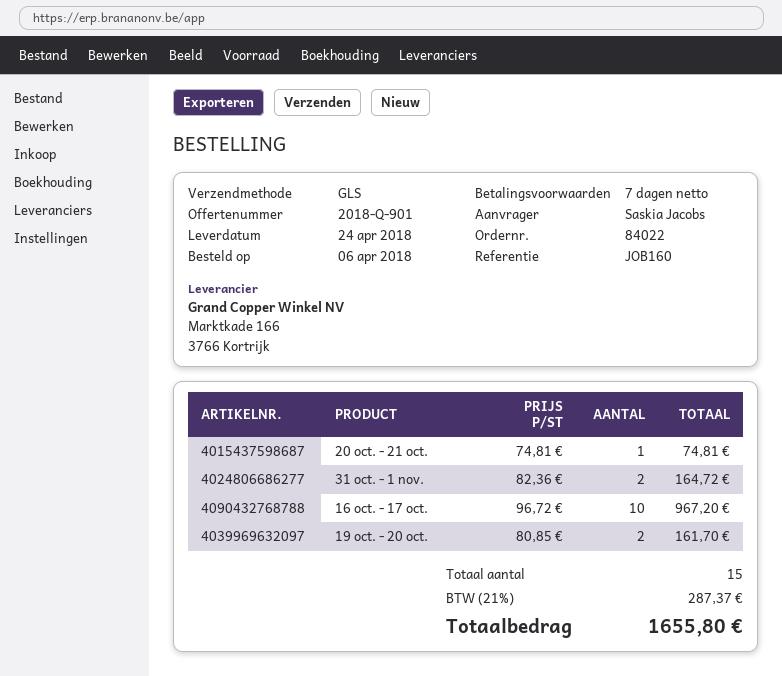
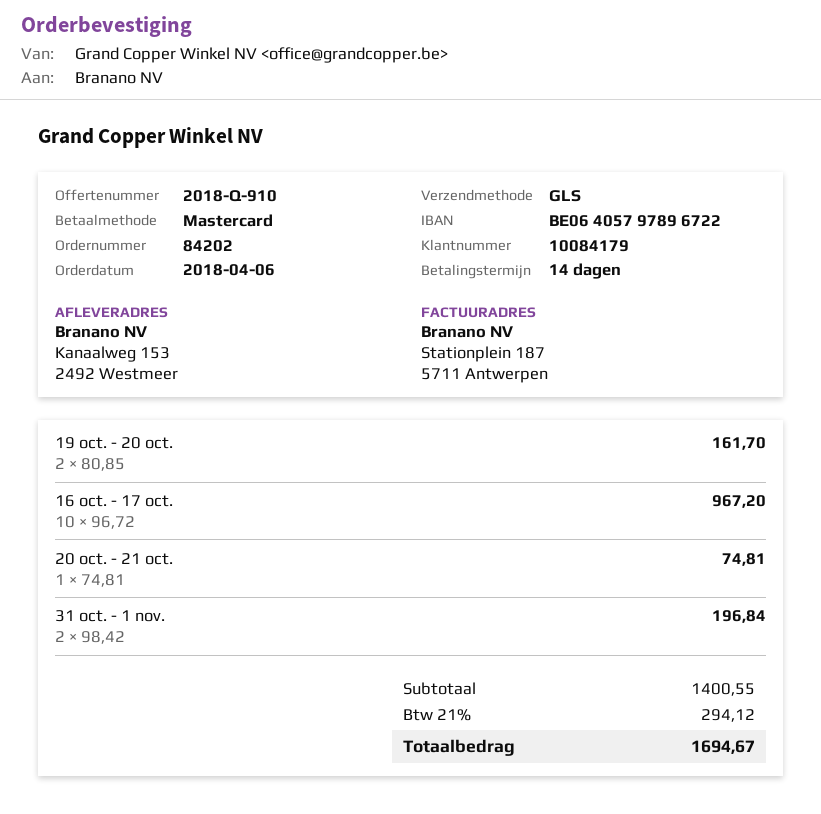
quote number: 2018-Q-901 -> 2018-Q-910
order number: 84022 -> 84202
payment terms: 7 days -> 14 days
31 oct. - 1 nov.: 2 x 82.36 = 164.72 -> 2 x 98.42 = 196.84
tax: 21% = 287.37 -> 21% = 294.12
total: 1655.80 -> 1694.67

